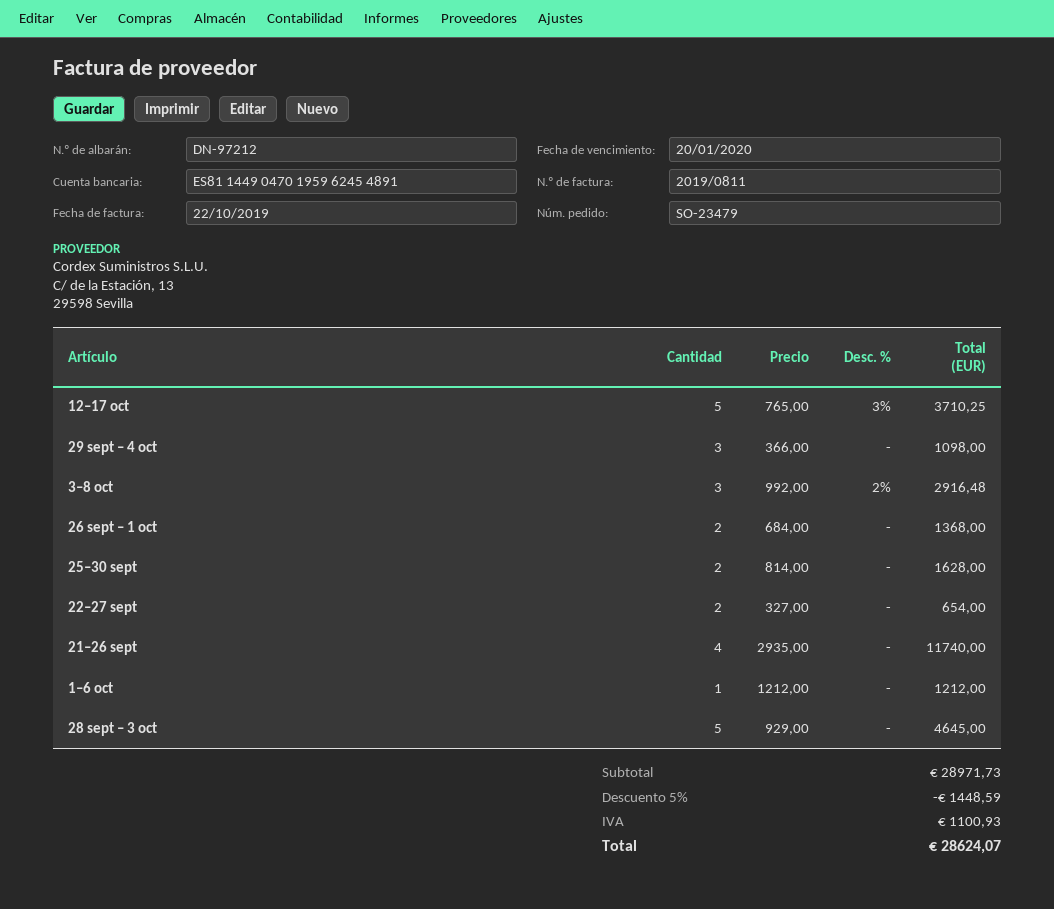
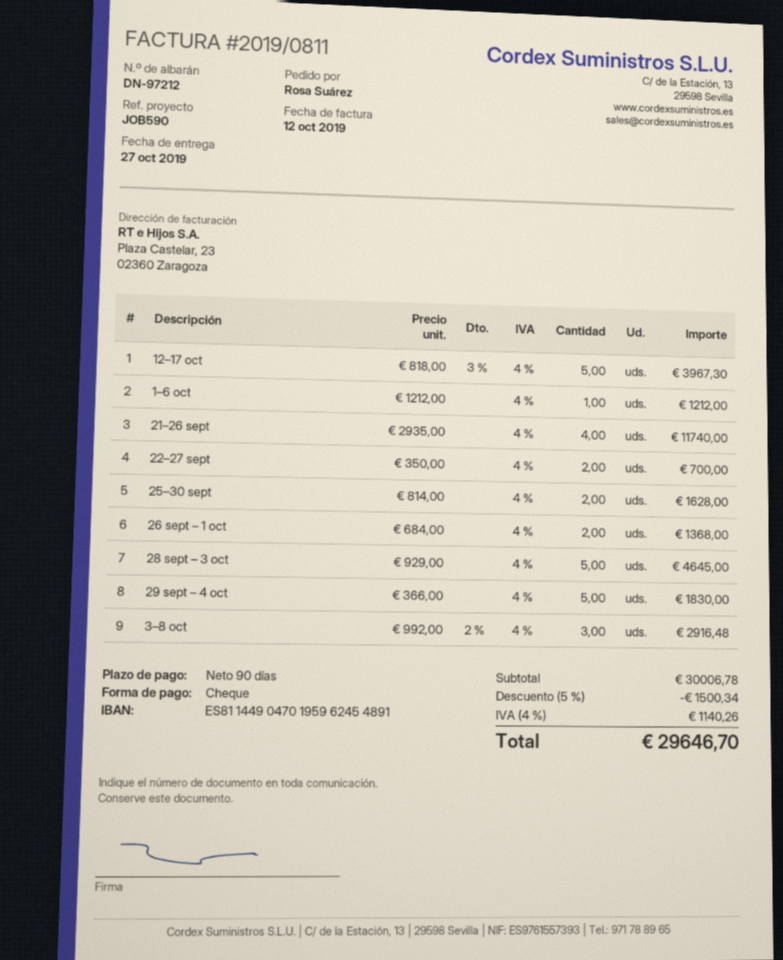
invoice date: 2019-10-22 -> 2019-10-12
12–17 oct: 5 x 765.00 - 3% = 3710.25 -> 5 x 818.00 - 3% = 3967.30
29 sept – 4 oct: 3 x 366.00 = 1098.00 -> 5 x 366.00 = 1830.00
22–27 sept: 2 x 327.00 = 654.00 -> 2 x 350.00 = 700.00
subtotal: 28971.73 -> 30006.78
discount: 5% = 1448.59 -> 5% = 1500.34
tax: 1100.93 -> 1140.26
total: 28624.07 -> 29646.70

